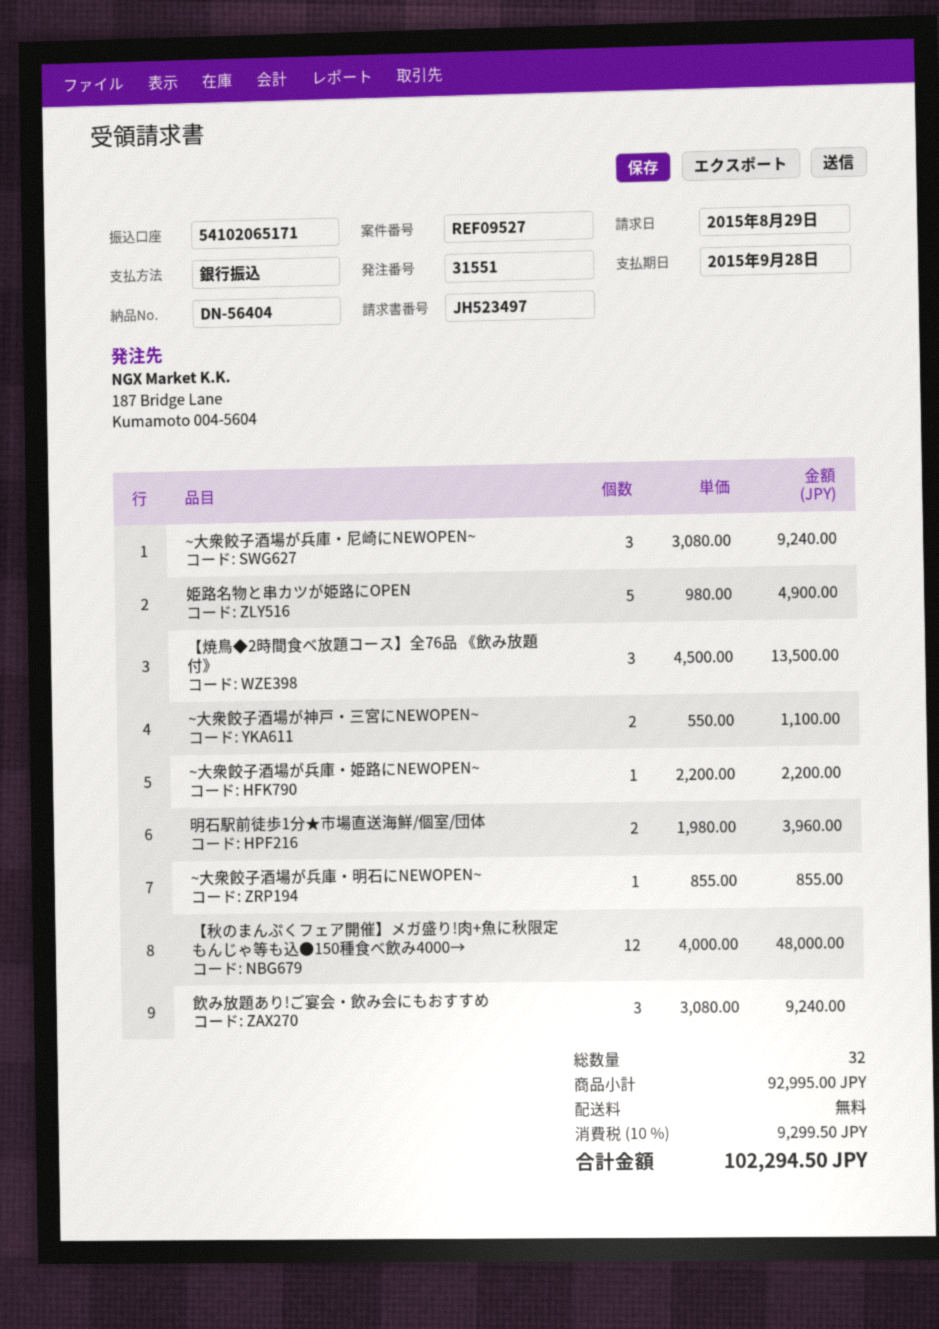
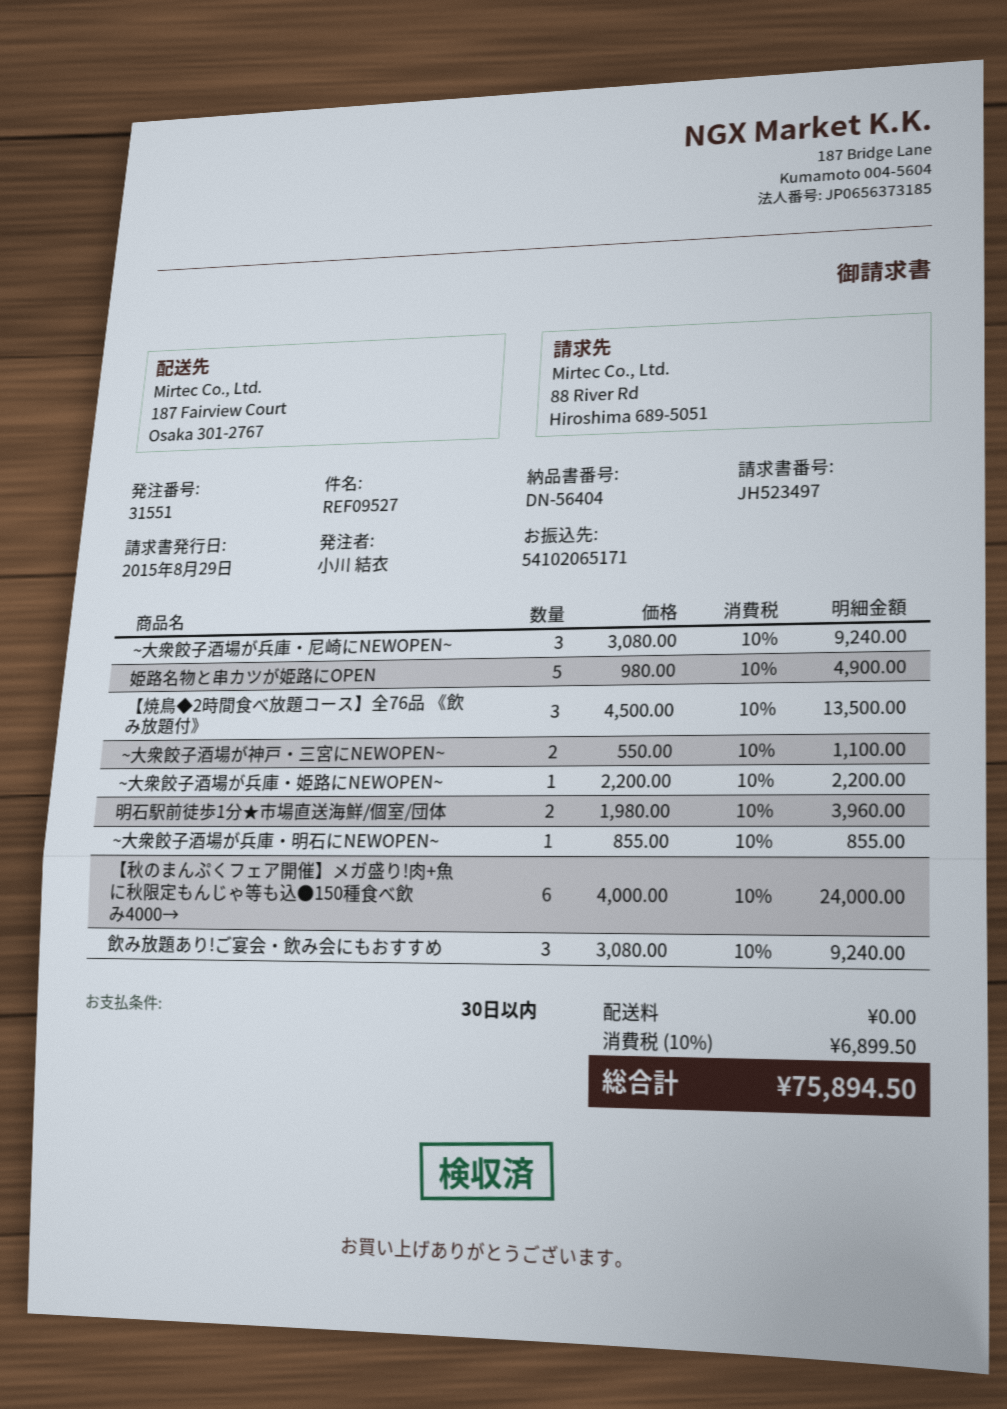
【秋のまんぷくフェア開催】メガ盛り!肉+魚に秋限定もんじゃ等も込●150種食べ飲み4000→: 12 x 4000.00 = 48000.00 -> 6 x 4000.00 = 24000.00
tax: 10% = 9299.50 -> 10% = 6899.50
total: 102294.50 -> 75894.50

